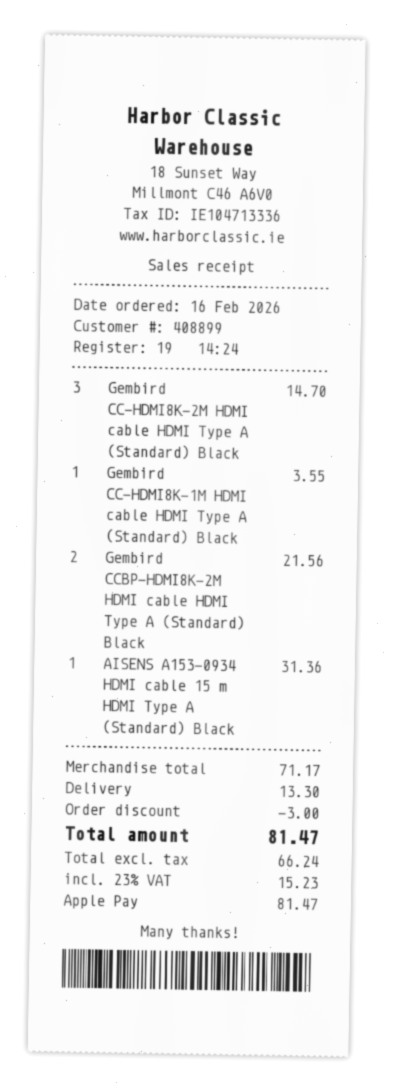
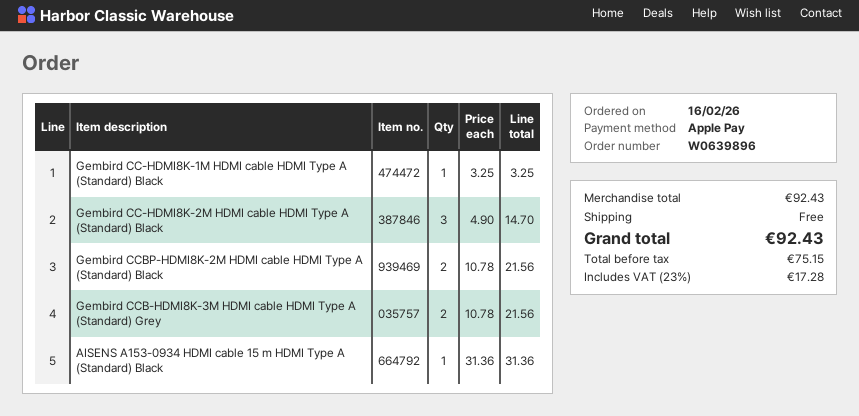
Gembird CC-HDMI8K-1M HDMI cable HDMI Type A (Standard) Black: 1 for 3.55 -> 1 for 3.25
Gembird CCB-HDMI8K-3M HDMI cable HDMI Type A (Standard) Grey: none -> 2 for 21.56
subtotal: 71.17 -> 92.43
discount: 3.00 -> none
shipping: 13.30 -> 0.00
net: 66.24 -> 75.15
tax: 23% = 15.23 -> 23% = 17.28
total: 81.47 -> 92.43

